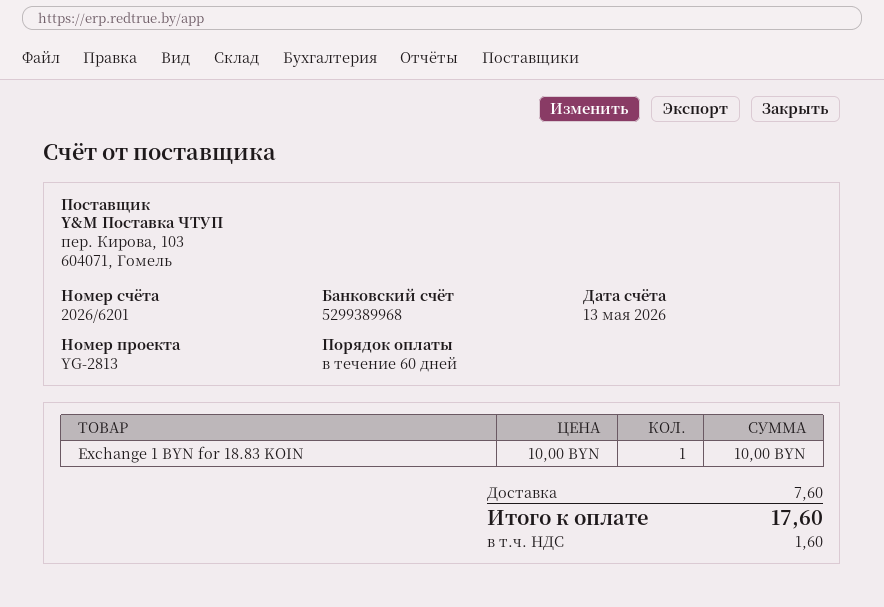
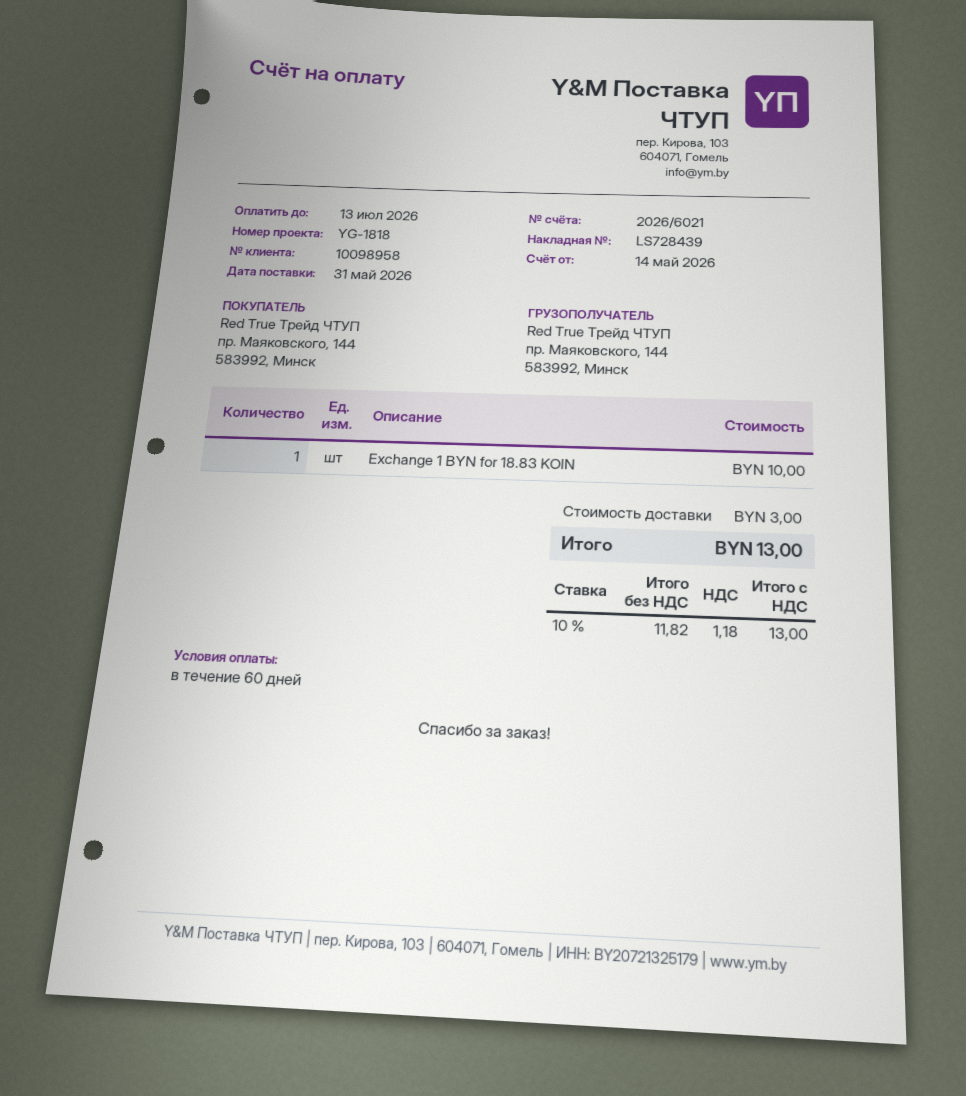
invoice number: 2026/6201 -> 2026/6021
invoice date: 2026-05-13 -> 2026-05-14
reference: YG-2813 -> YG-1818
shipping: 7.60 -> 3.00
tax: 1.60 -> 1.18
total: 17.60 -> 13.00

